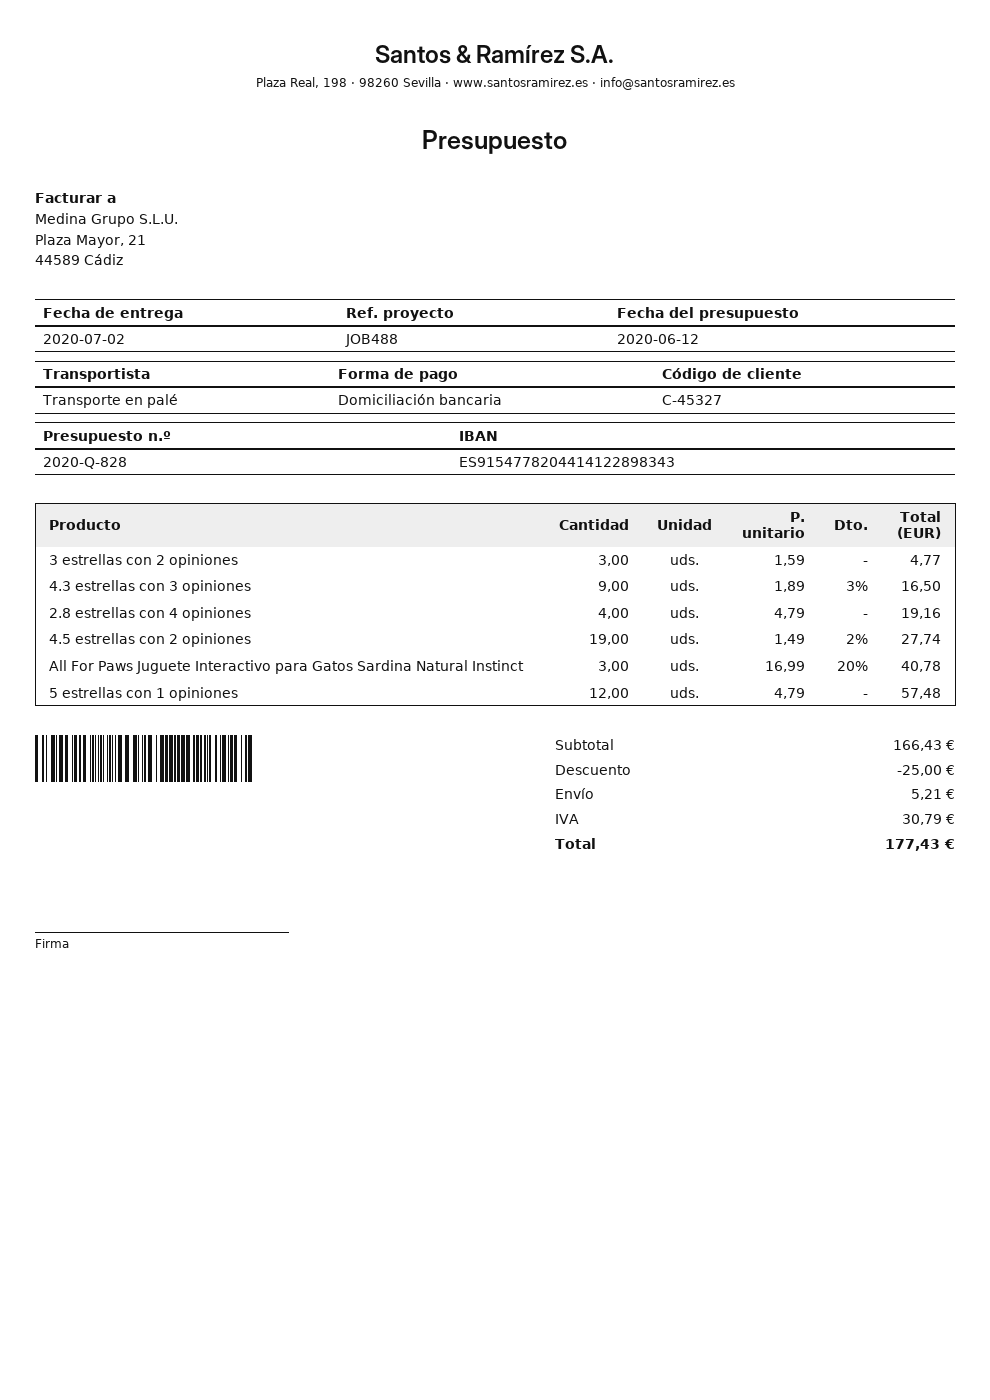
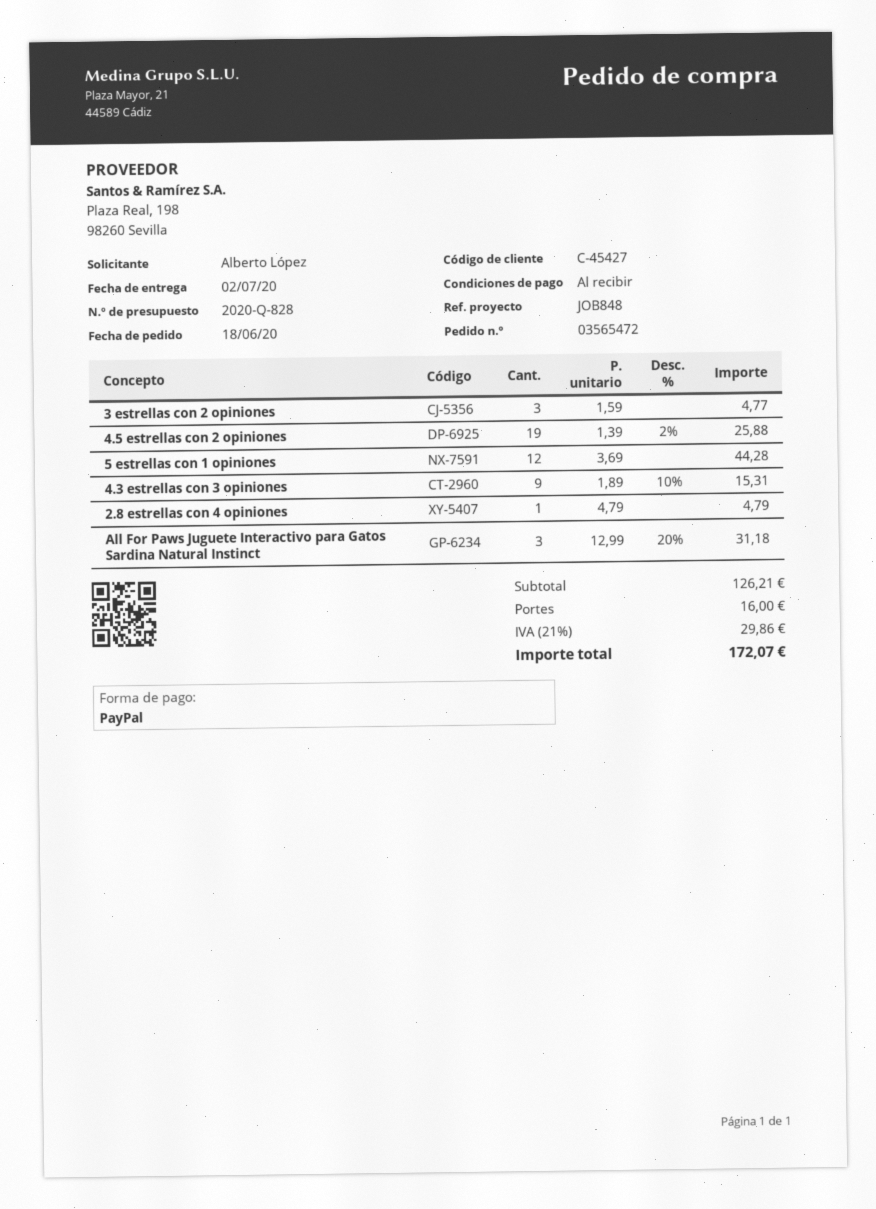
customer number: C-45327 -> C-45427
reference: JOB488 -> JOB848
payment method: direct debit -> PayPal
4.3 estrellas con 3 opiniones: 9 x 1.89 - 3% = 16.50 -> 9 x 1.89 - 10% = 15.31
2.8 estrellas con 4 opiniones: 4 x 4.79 = 19.16 -> 1 x 4.79 = 4.79
4.5 estrellas con 2 opiniones: 19 x 1.49 - 2% = 27.74 -> 19 x 1.39 - 2% = 25.88
All For Paws Juguete Interactivo para Gatos Sardina Natural Instinct: 3 x 16.99 - 20% = 40.78 -> 3 x 12.99 - 20% = 31.18
5 estrellas con 1 opiniones: 12 x 4.79 = 57.48 -> 12 x 3.69 = 44.28
subtotal: 166.43 -> 126.21
discount: 25.00 -> none
shipping: 5.21 -> 16.00
tax: 30.79 -> 29.86
total: 177.43 -> 172.07

